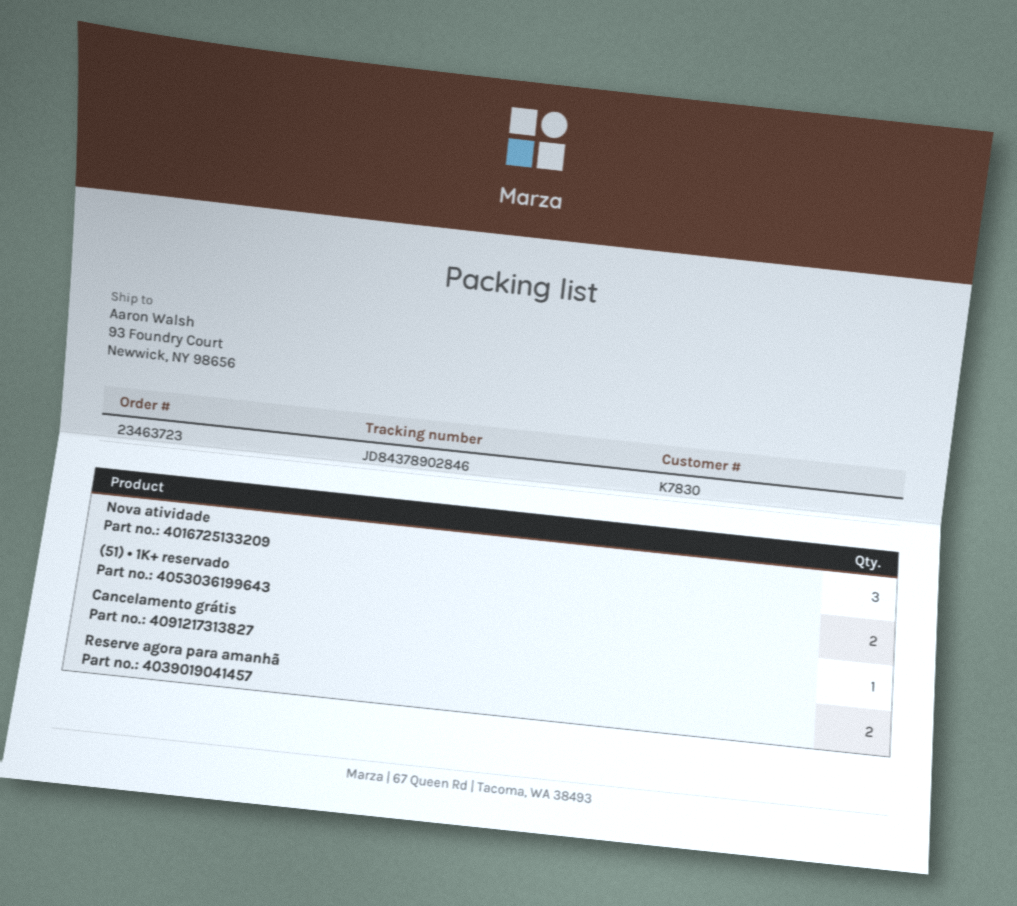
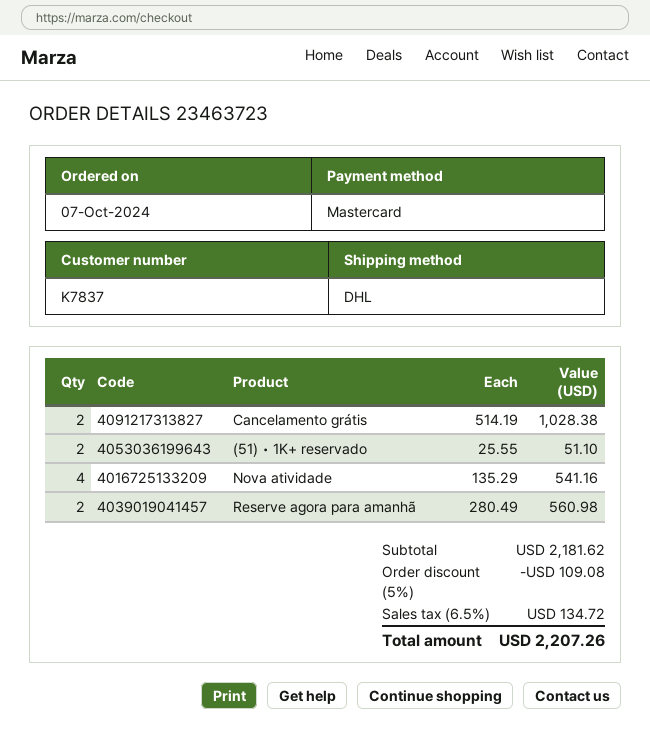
customer number: K7830 -> K7837
Nova atividade: 3 -> 4
Cancelamento grátis: 1 -> 2

